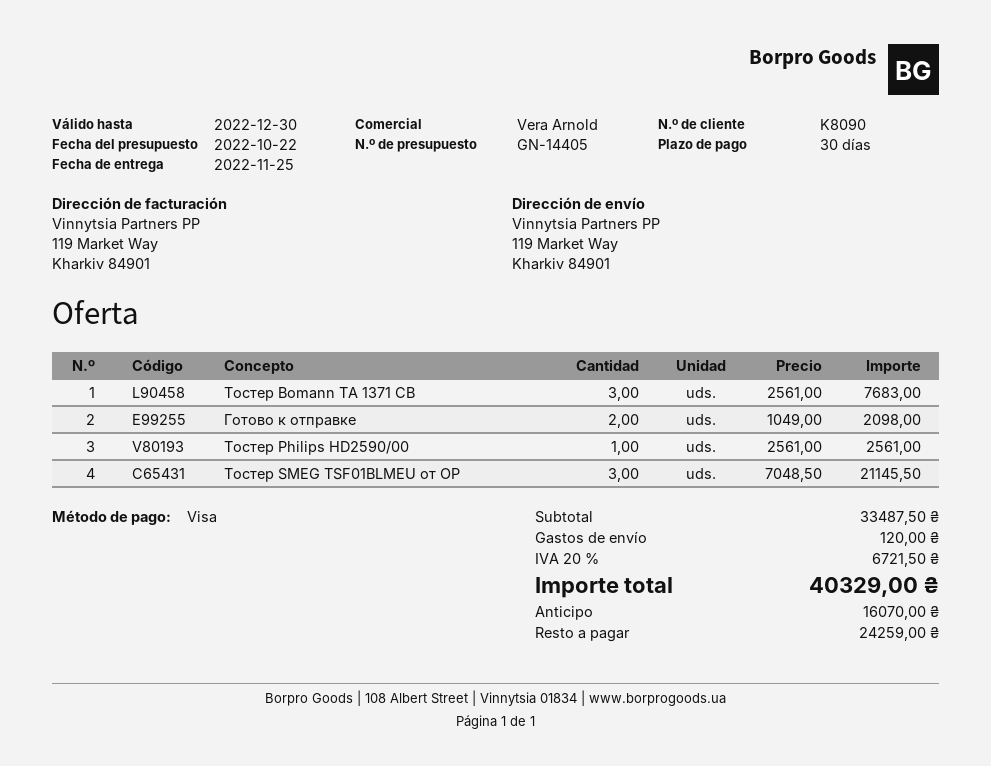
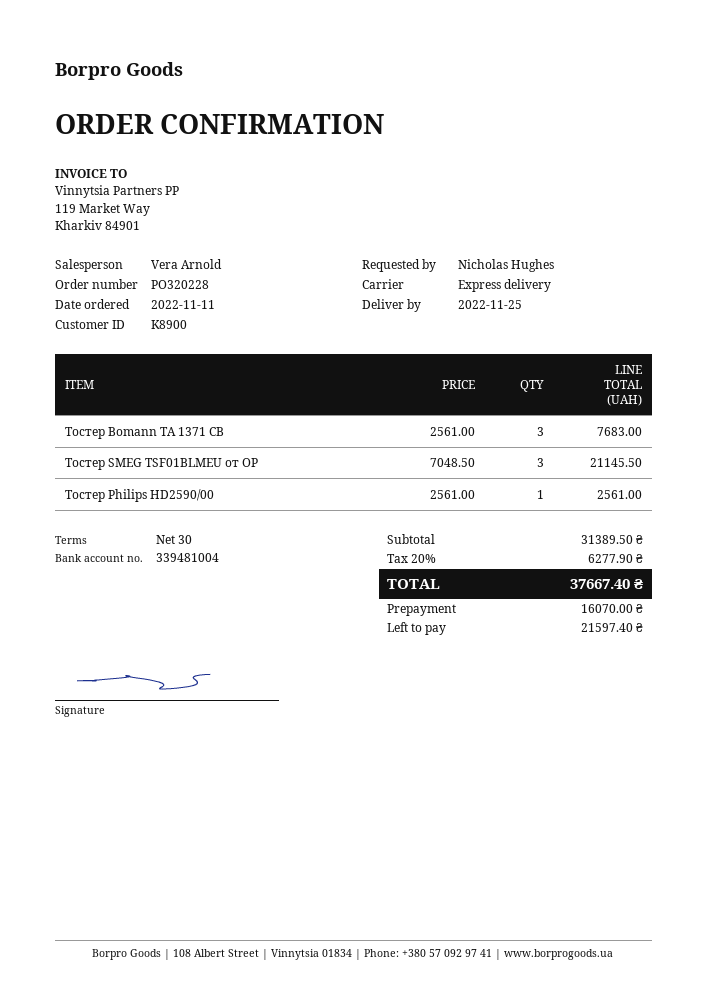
customer number: K8090 -> K8900
Готово к отправке: 2 x 1049.00 = 2098.00 -> none
subtotal: 33487.50 -> 31389.50
shipping: 120.00 -> none
tax: 20% = 6721.50 -> 20% = 6277.90
total: 40329.00 -> 37667.40
balance: 24259.00 -> 21597.40

